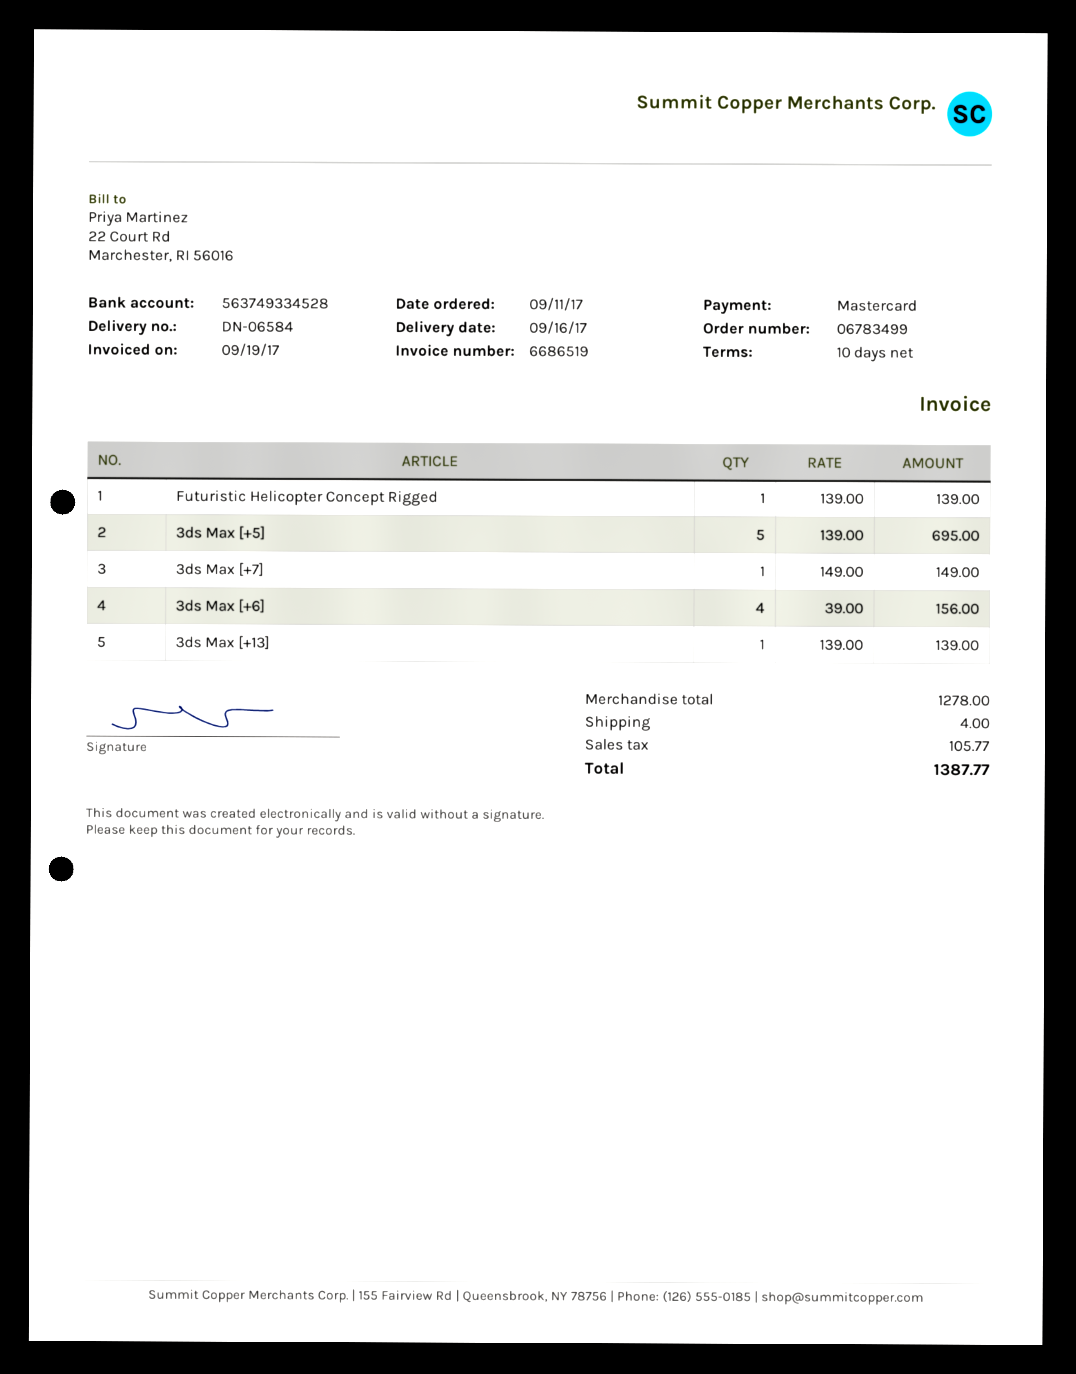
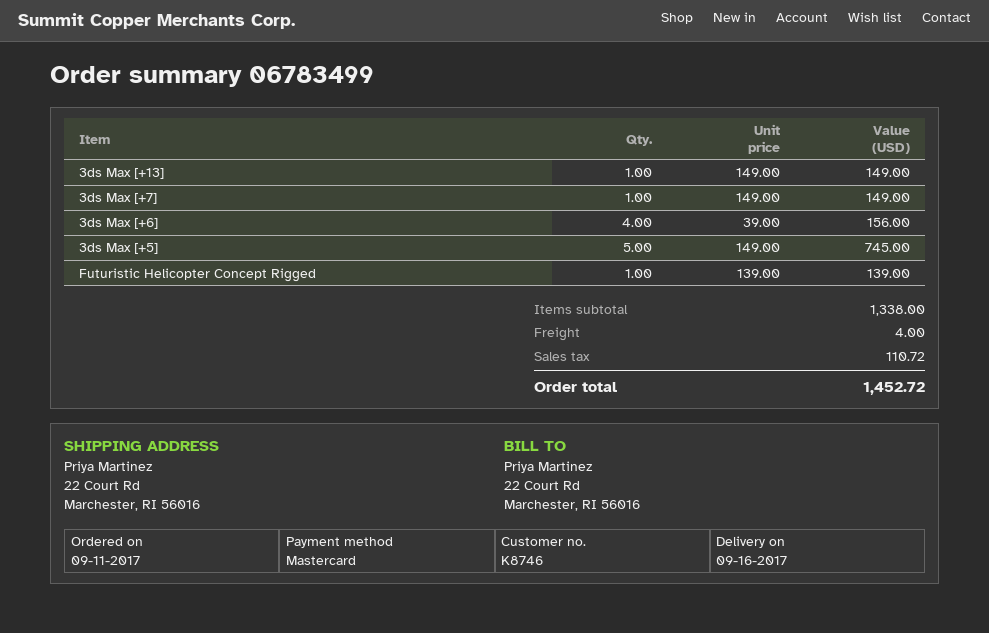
3ds Max [+5]: 5 x 139.00 = 695.00 -> 5 x 149.00 = 745.00
3ds Max [+13]: 1 x 139.00 = 139.00 -> 1 x 149.00 = 149.00
subtotal: 1278.00 -> 1338.00
tax: 105.77 -> 110.72
total: 1387.77 -> 1452.72

